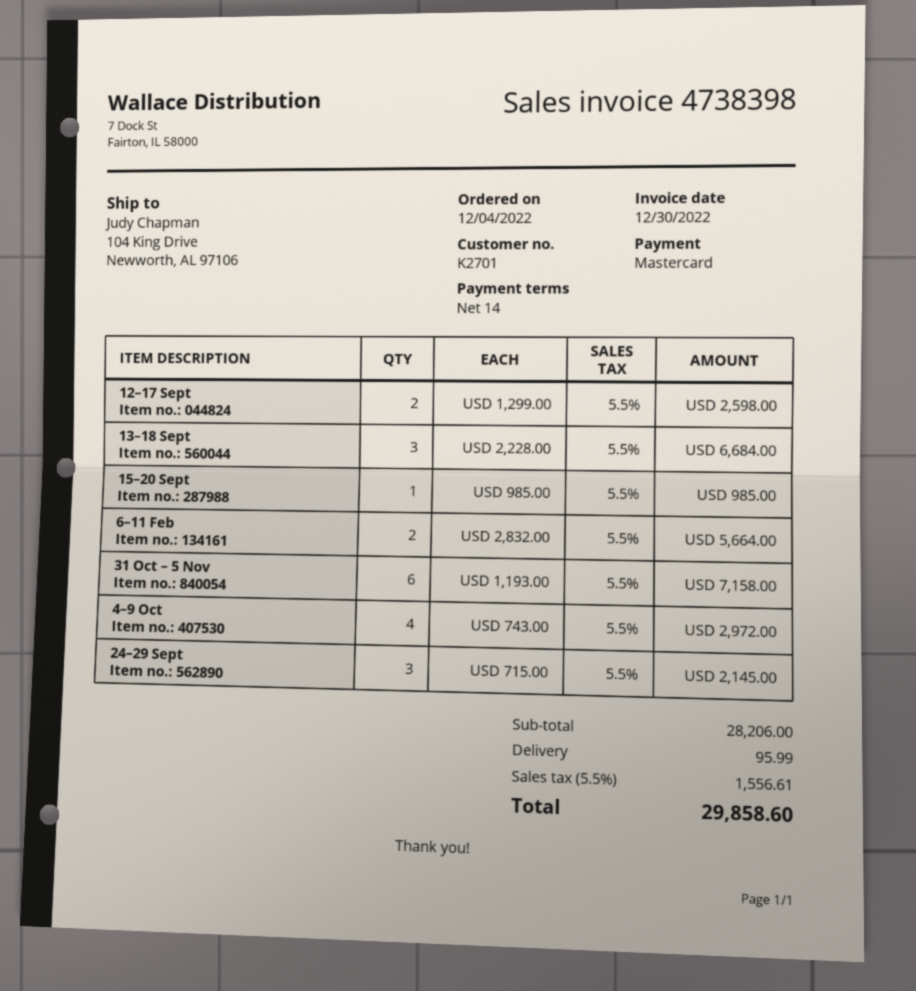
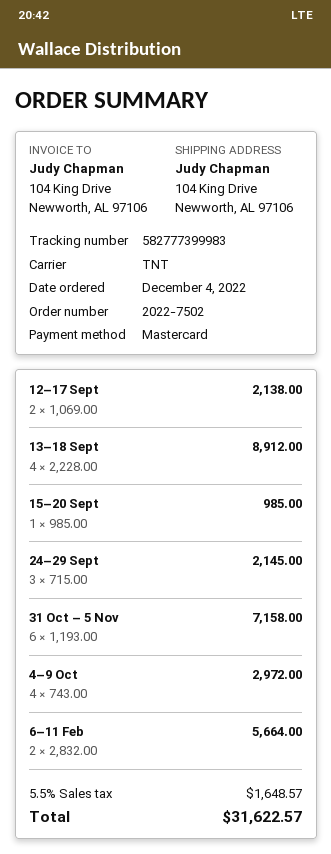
12–17 Sept: 2 x 1299.00 = 2598.00 -> 2 x 1069.00 = 2138.00
13–18 Sept: 3 x 2228.00 = 6684.00 -> 4 x 2228.00 = 8912.00
shipping: 95.99 -> none
tax: 5.5% = 1556.61 -> 5.5% = 1648.57
total: 29858.60 -> 31622.57

